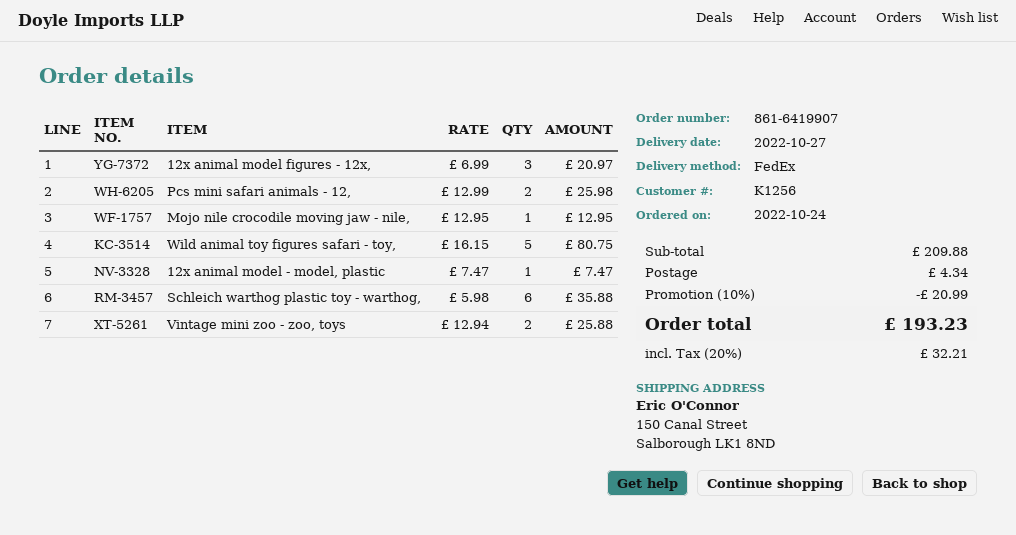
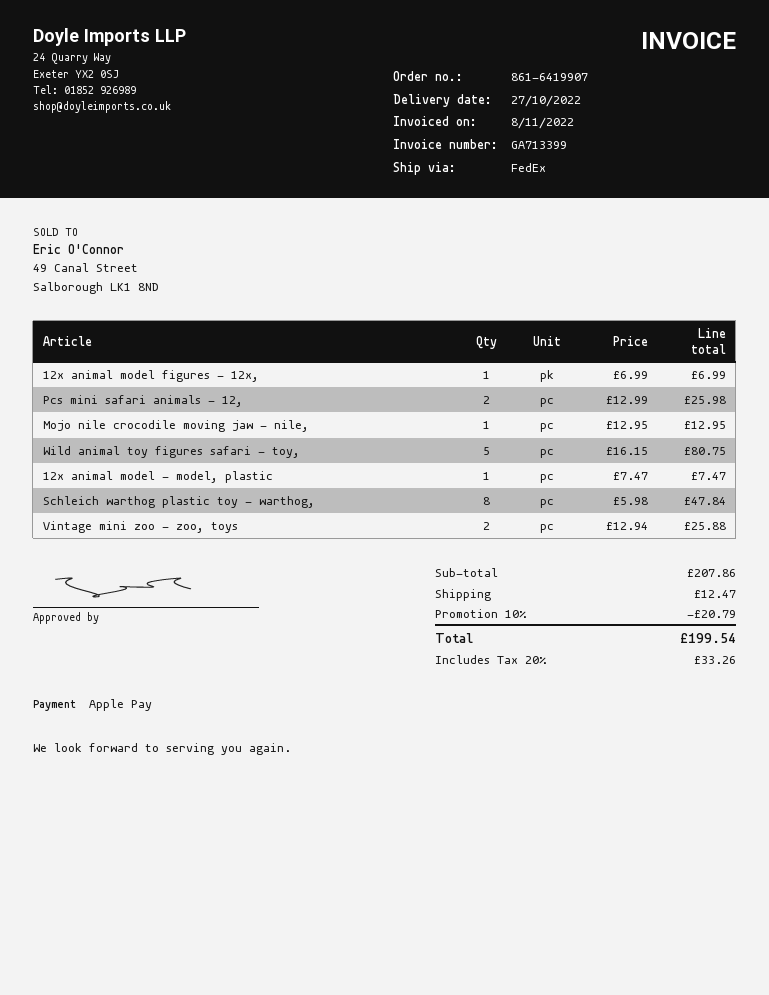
12x animal model figures - 12x,: 3 x 6.99 = 20.97 -> 1 x 6.99 = 6.99
Schleich warthog plastic toy - warthog,: 6 x 5.98 = 35.88 -> 8 x 5.98 = 47.84
subtotal: 209.88 -> 207.86
discount: 10% = 20.99 -> 10% = 20.79
shipping: 4.34 -> 12.47
tax: 20% = 32.21 -> 20% = 33.26
total: 193.23 -> 199.54

